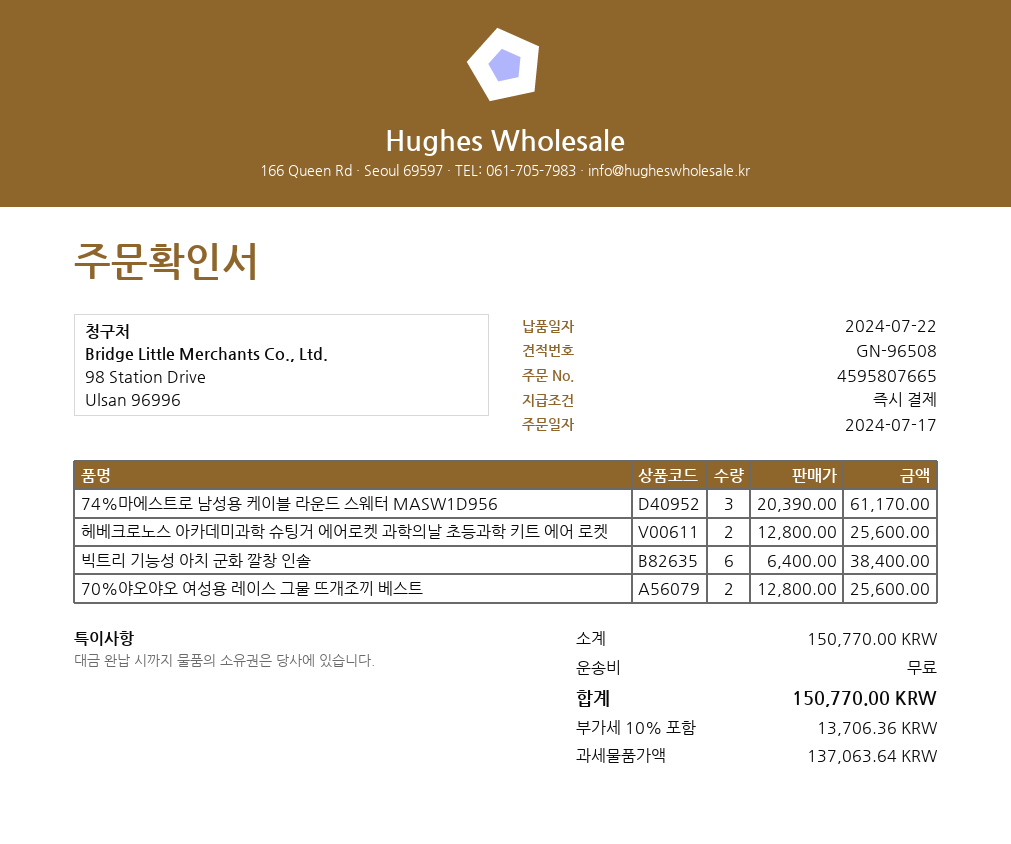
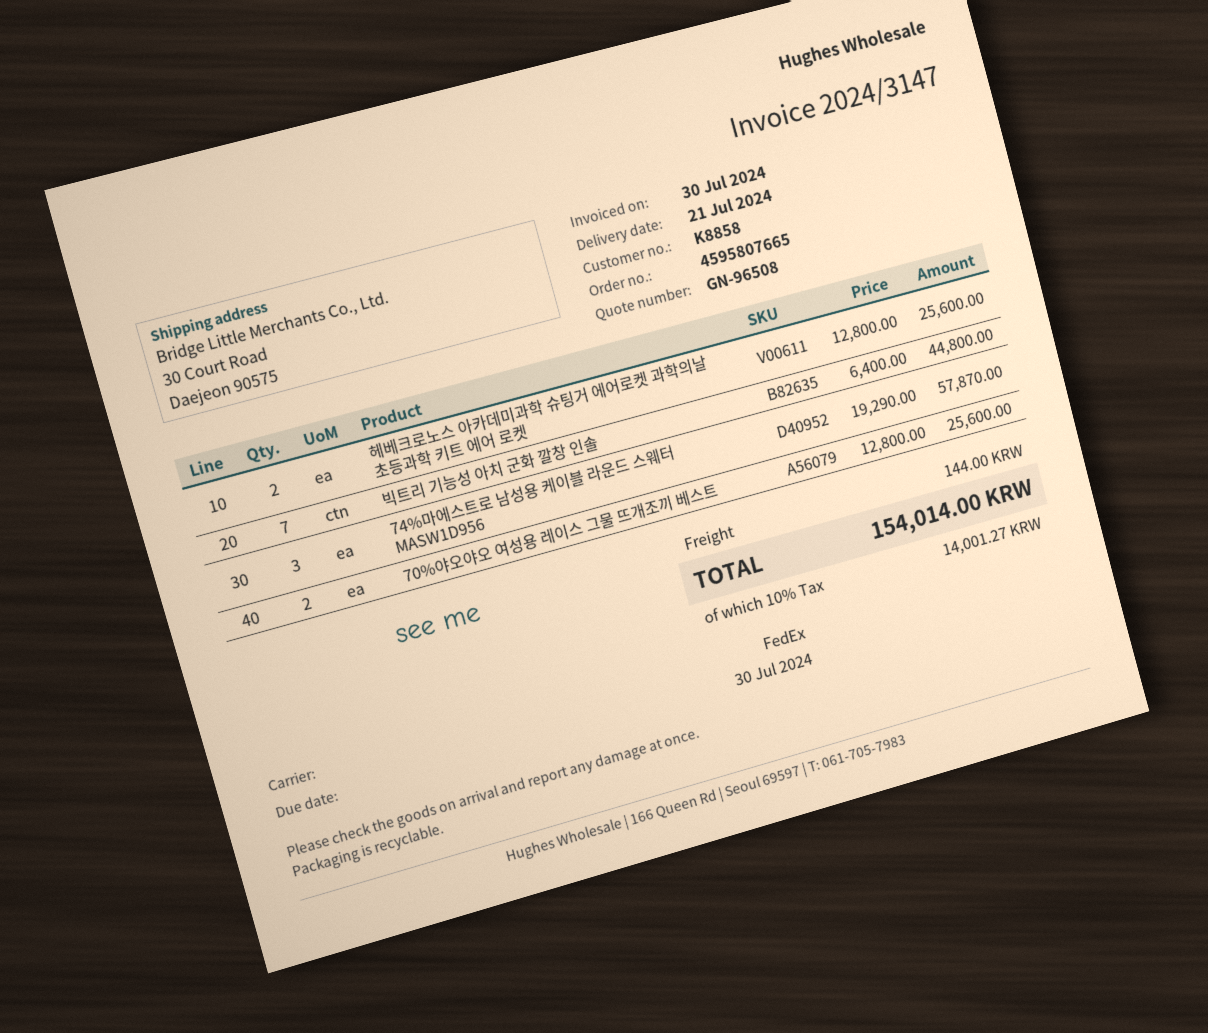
delivery date: 2024-07-22 -> 2024-07-21
74%마에스트로 남성용 케이블 라운드 스웨터 MASW1D956: 3 x 20390.00 = 61170.00 -> 3 x 19290.00 = 57870.00
빅트리 기능성 아치 군화 깔창 인솔: 6 x 6400.00 = 38400.00 -> 7 x 6400.00 = 44800.00
shipping: 0.00 -> 144.00
tax: 10% = 13706.36 -> 10% = 14001.27
total: 150770.00 -> 154014.00

